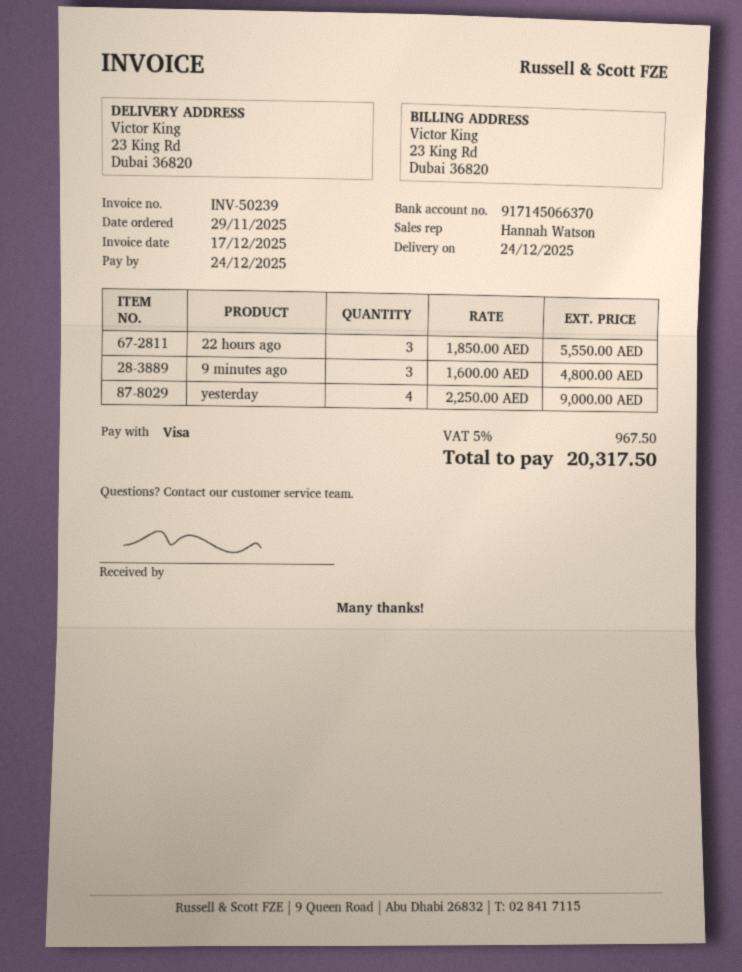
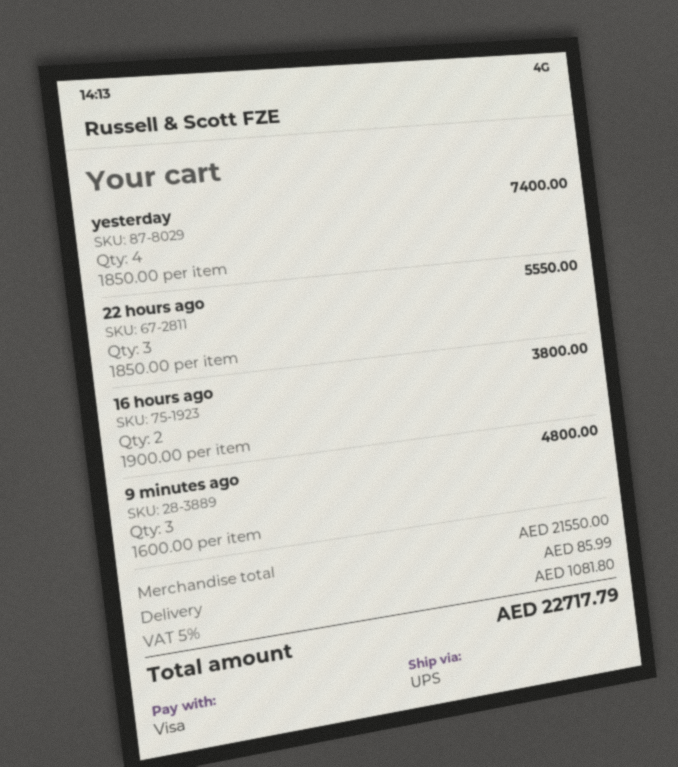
yesterday: 4 x 2250.00 = 9000.00 -> 4 x 1850.00 = 7400.00
16 hours ago: none -> 2 x 1900.00 = 3800.00
shipping: none -> 85.99
tax: 5% = 967.50 -> 5% = 1081.80
total: 20317.50 -> 22717.79

